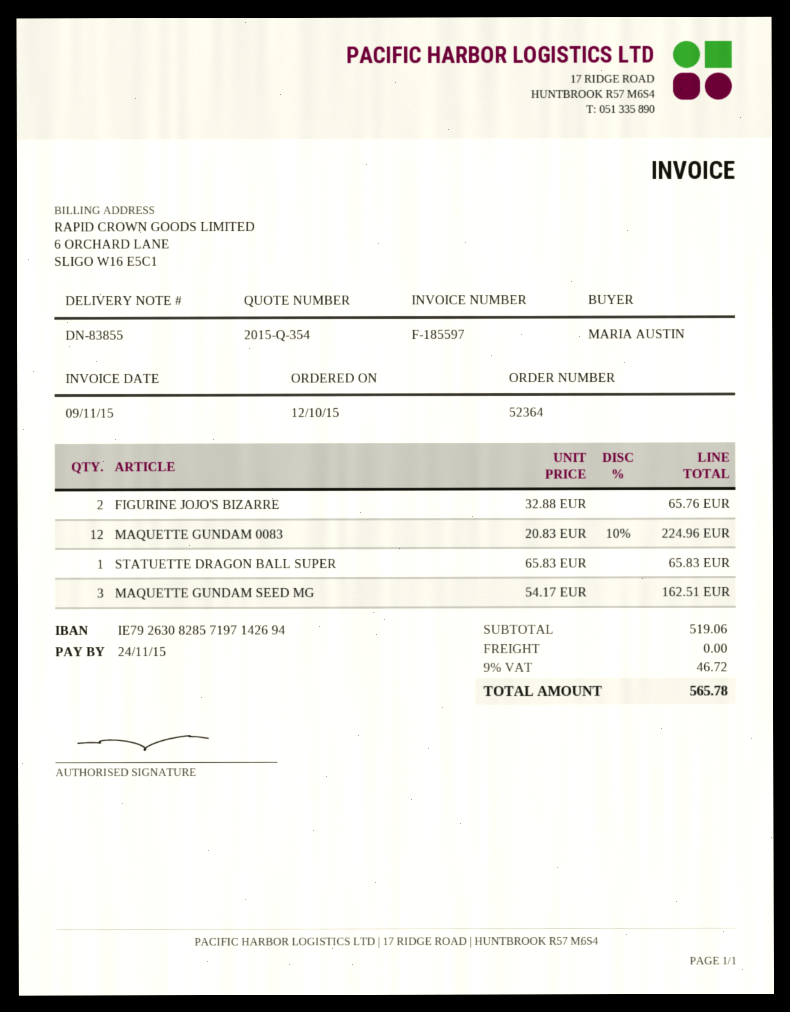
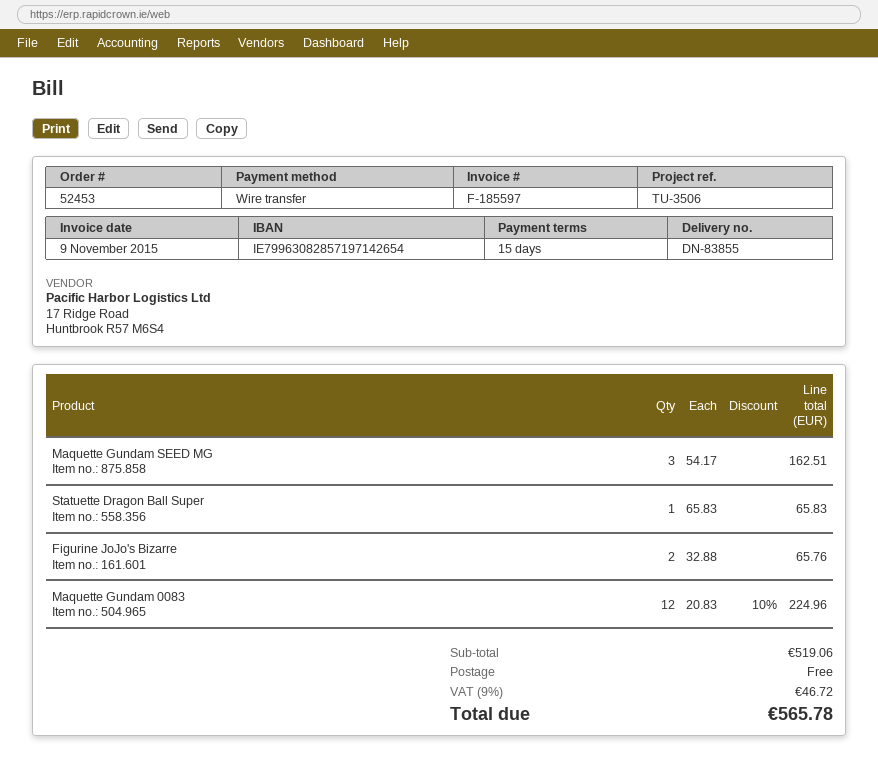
order number: 52364 -> 52453
bank account: IE79263082857197142694 -> IE79963082857197142654

